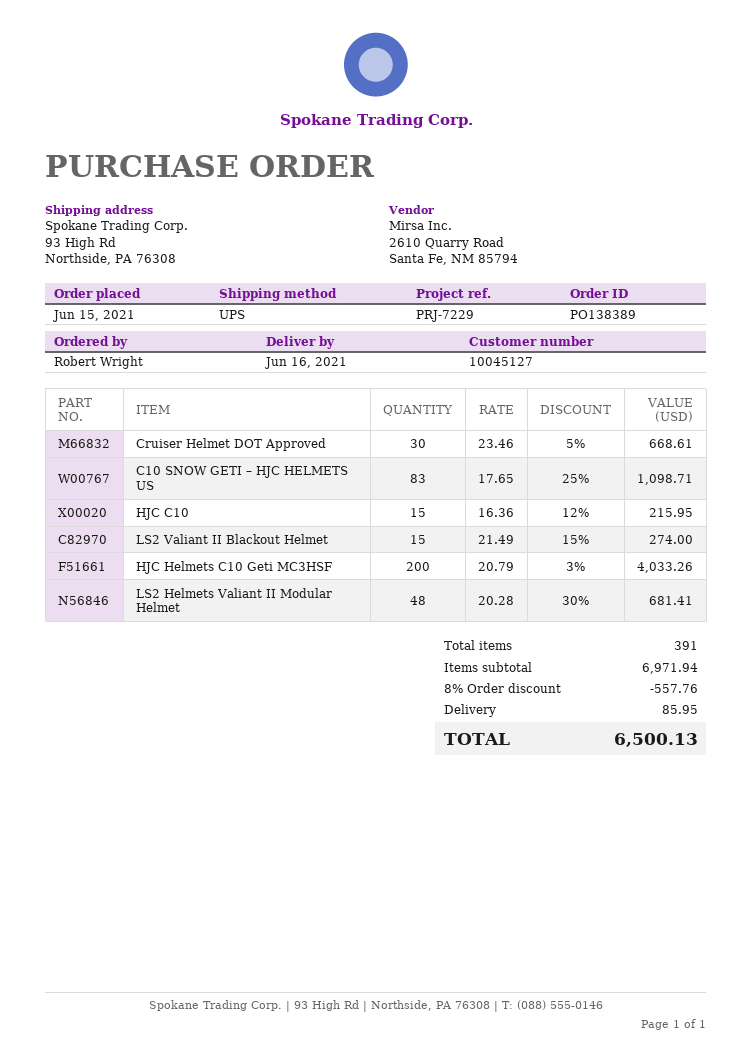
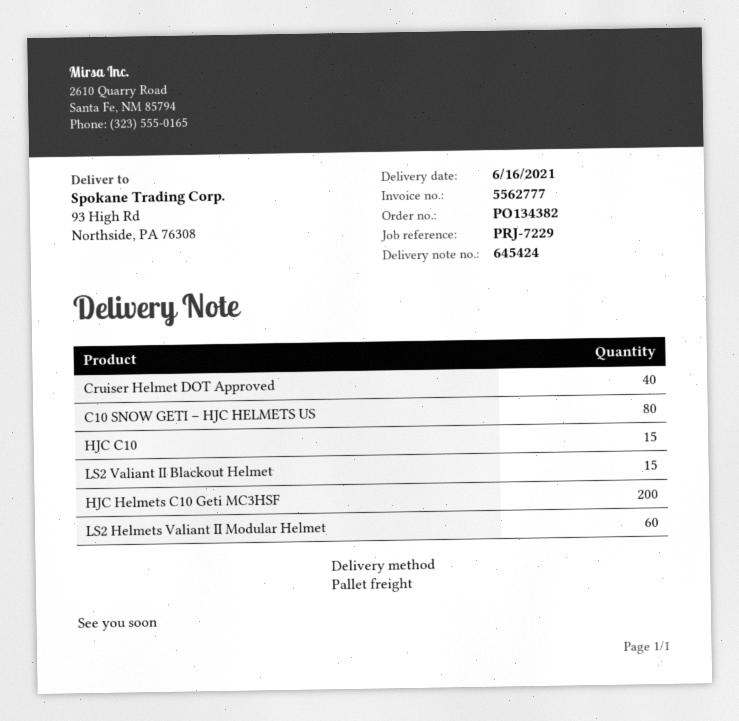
order number: PO138389 -> PO134382
shipping method: UPS -> pallet freight
Cruiser Helmet DOT Approved: 30 -> 40
C10 SNOW GETI – HJC HELMETS US: 83 -> 80
LS2 Helmets Valiant II Modular Helmet: 48 -> 60

